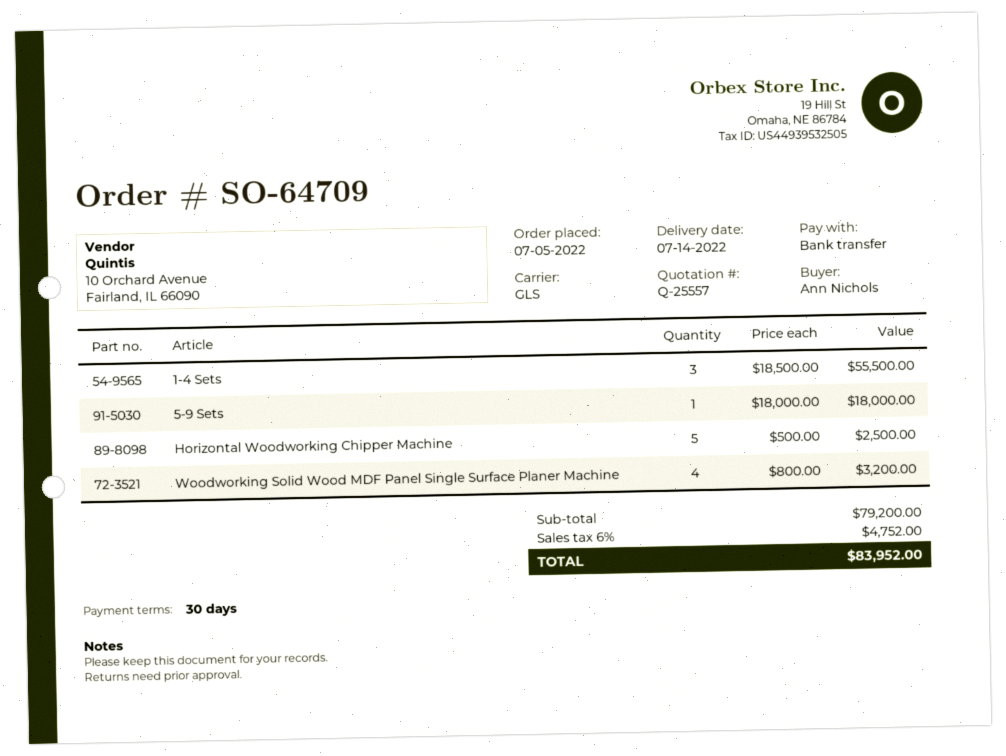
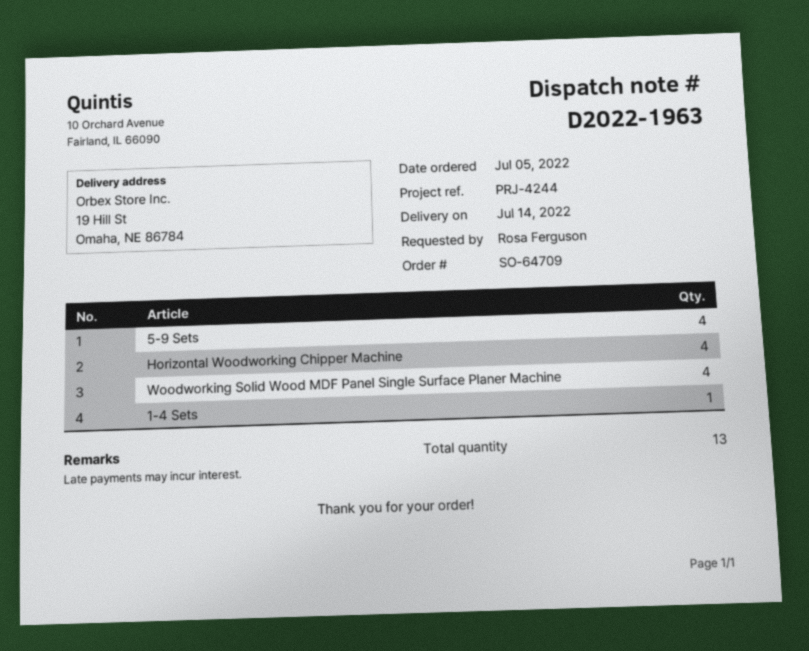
ordered by: Ann Nichols -> Rosa Ferguson
1-4 Sets: 3 -> 1
5-9 Sets: 1 -> 4
Horizontal Woodworking Chipper Machine: 5 -> 4

